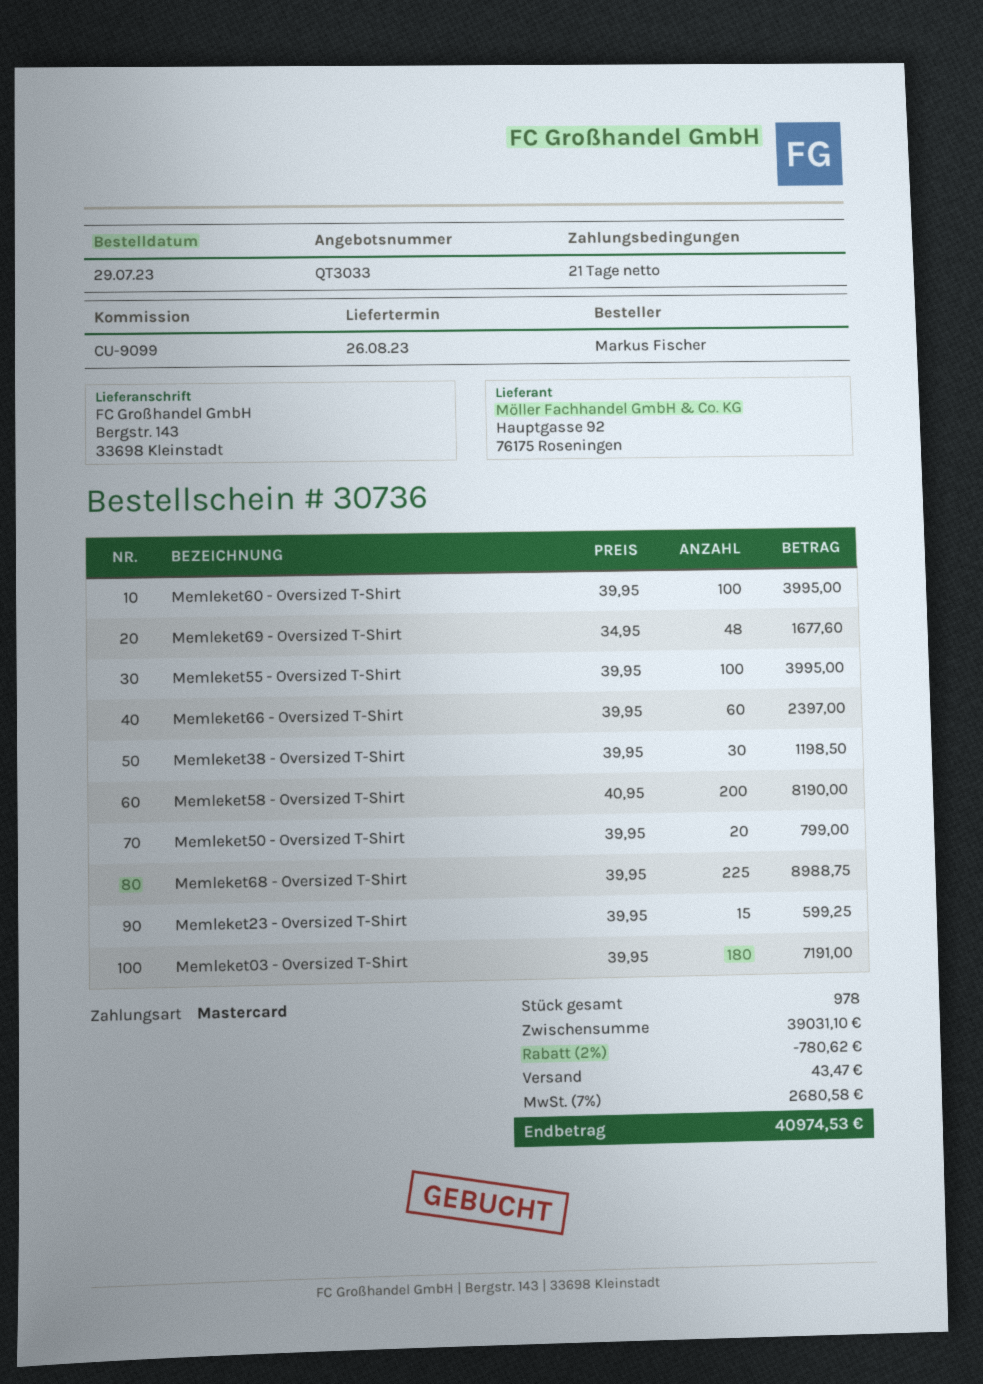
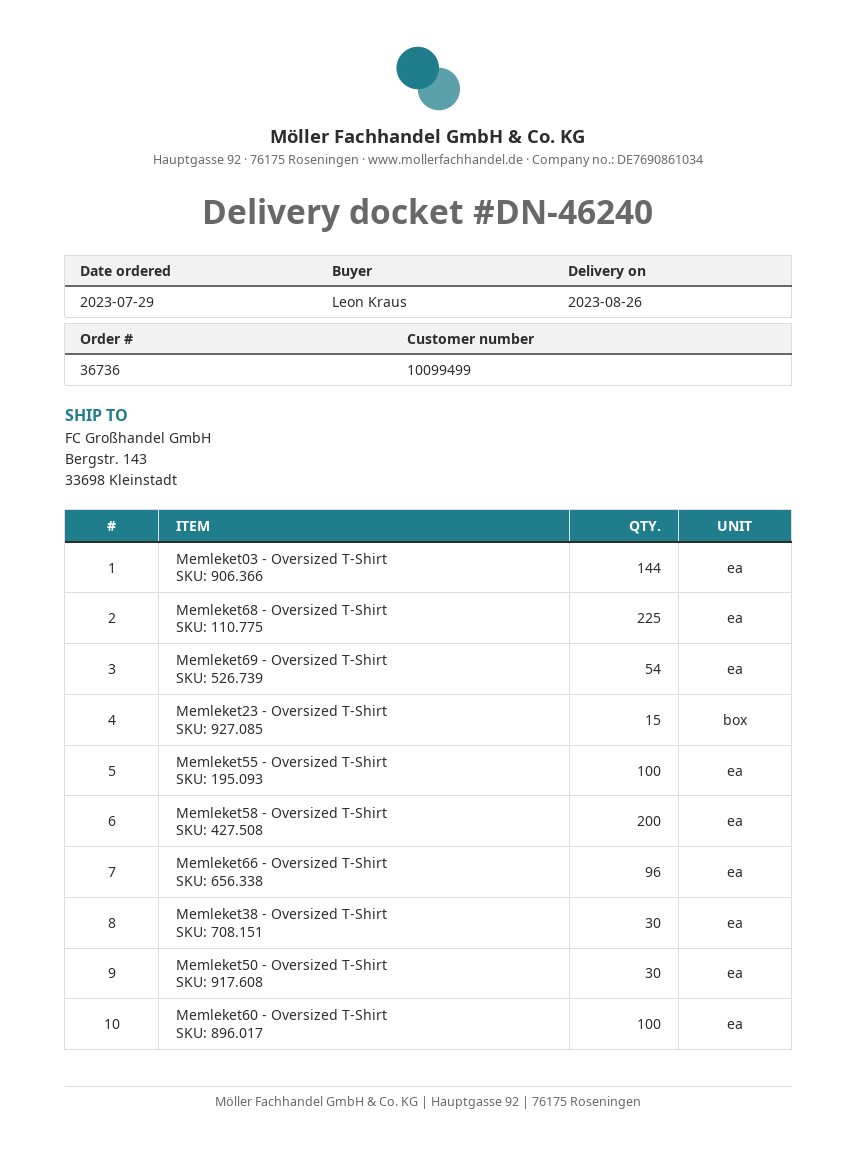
order number: 30736 -> 36736
ordered by: Markus Fischer -> Leon Kraus
Memleket69 - Oversized T-Shirt: 48 -> 54
Memleket66 - Oversized T-Shirt: 60 -> 96
Memleket50 - Oversized T-Shirt: 20 -> 30
Memleket03 - Oversized T-Shirt: 180 -> 144

